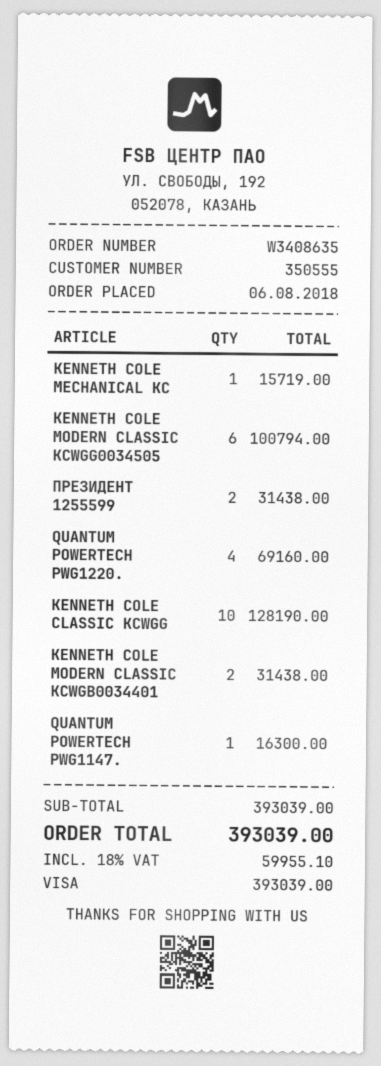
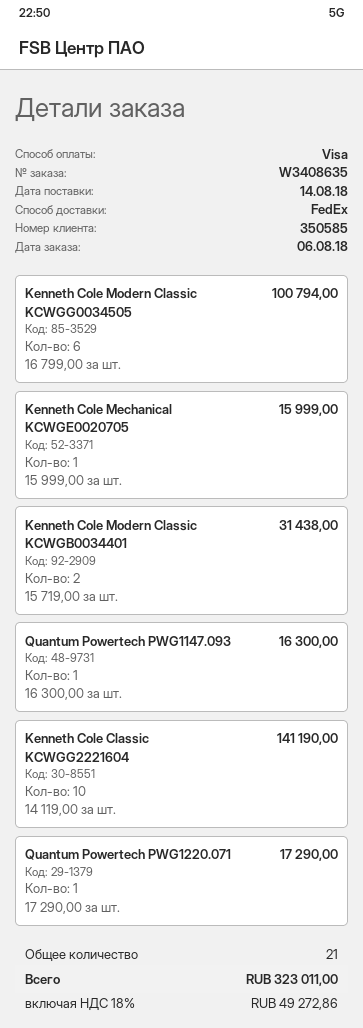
customer number: 350555 -> 350585
KENNETH COLE MECHANICAL KC: 1 for 15719.00 -> 1 for 15999.00
ПРЕЗИДЕНТ 1255599: 2 for 31438.00 -> none
QUANTUM POWERTECH PWG1220.: 4 for 69160.00 -> 1 for 17290.00
KENNETH COLE CLASSIC KCWGG: 10 for 128190.00 -> 10 for 141190.00
tax: 18% = 59955.10 -> 18% = 49272.86
total: 393039.00 -> 323011.00

